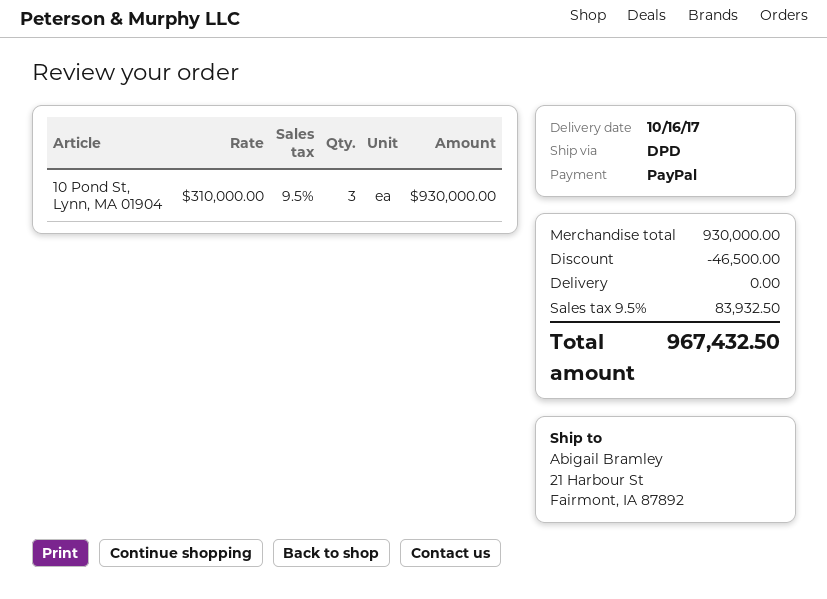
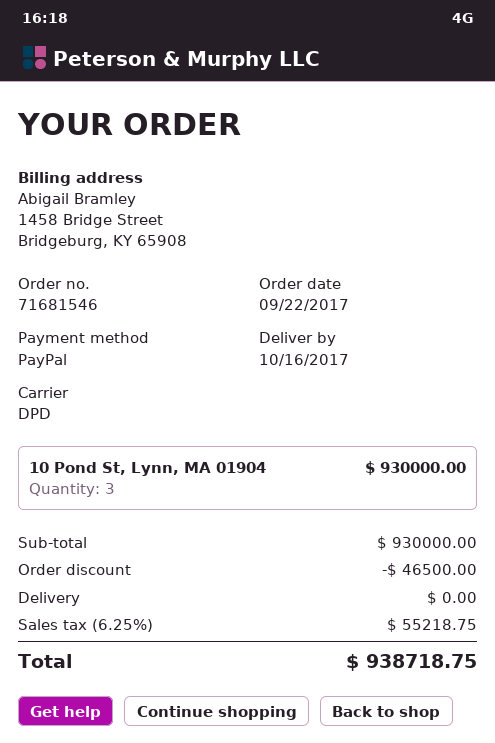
tax: 9.5% = 83932.50 -> 6.25% = 55218.75
total: 967432.50 -> 938718.75

